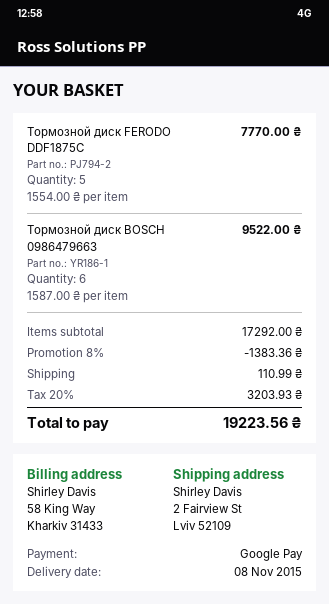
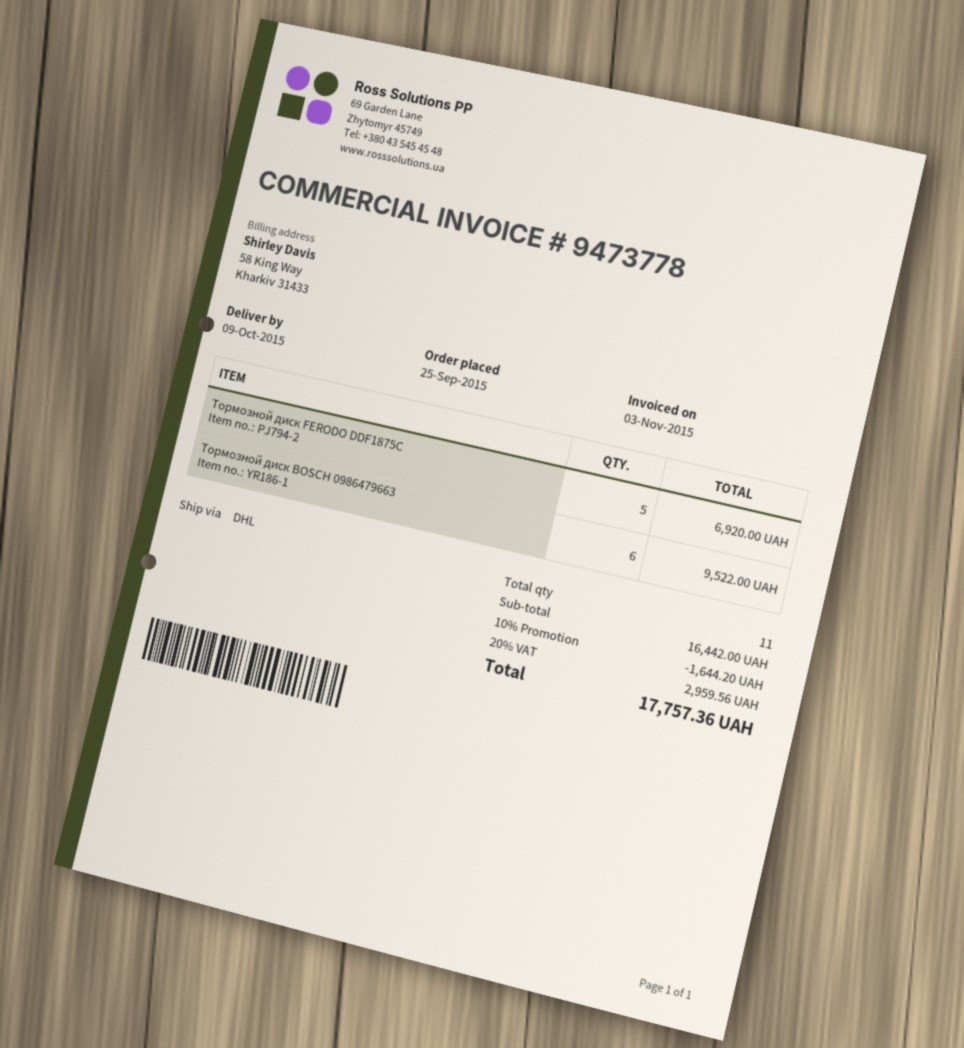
delivery date: 2015-11-08 -> 2015-10-09
Тормозной диск FERODO DDF1875C: 5 for 7770.00 -> 5 for 6920.00
subtotal: 17292.00 -> 16442.00
discount: 8% = 1383.36 -> 10% = 1644.20
shipping: 110.99 -> none
tax: 20% = 3203.93 -> 20% = 2959.56
total: 19223.56 -> 17757.36

